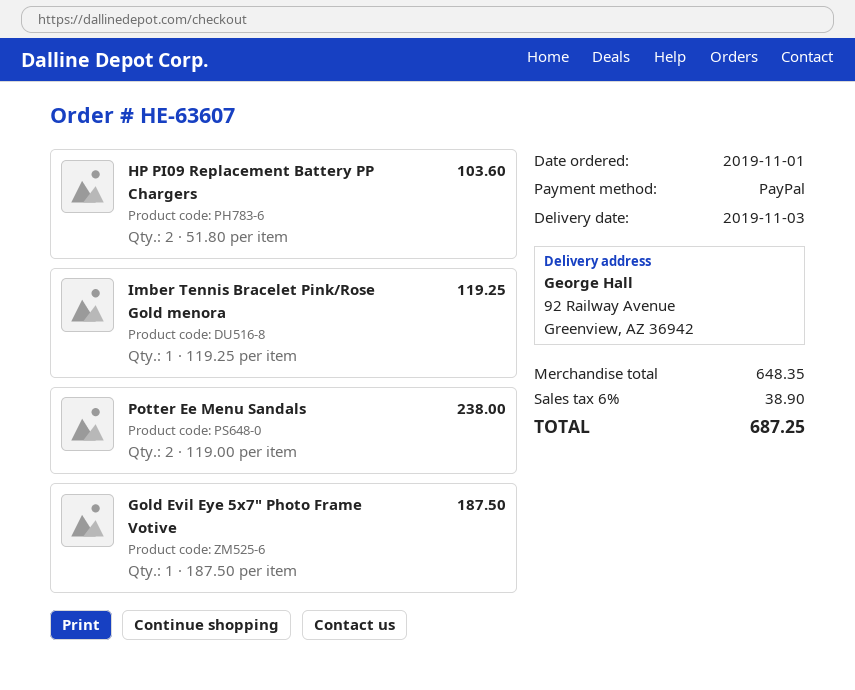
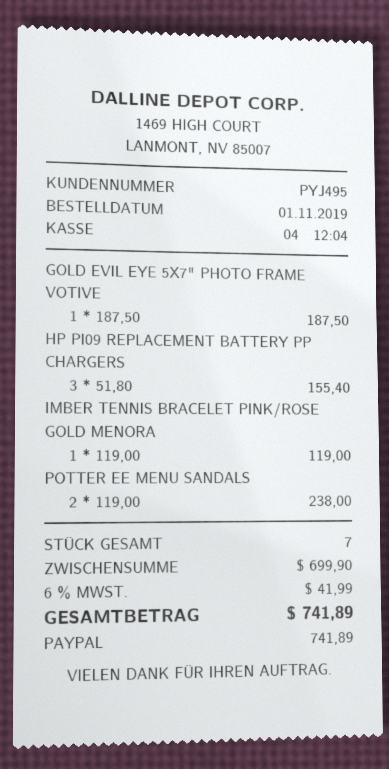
HP PI09 Replacement Battery PP Chargers: 2 x 51.80 = 103.60 -> 3 x 51.80 = 155.40
Imber Tennis Bracelet Pink/Rose Gold menora: 1 x 119.25 = 119.25 -> 1 x 119.00 = 119.00
subtotal: 648.35 -> 699.90
tax: 6% = 38.90 -> 6% = 41.99
total: 687.25 -> 741.89

